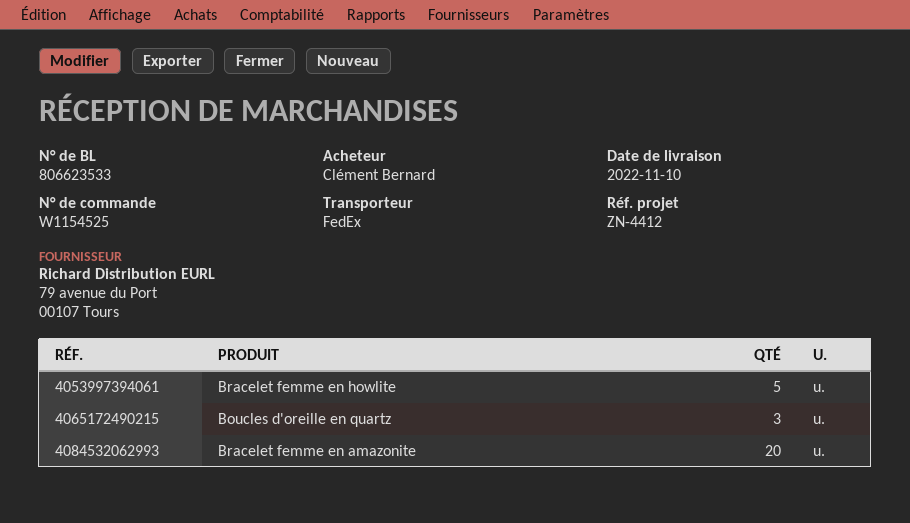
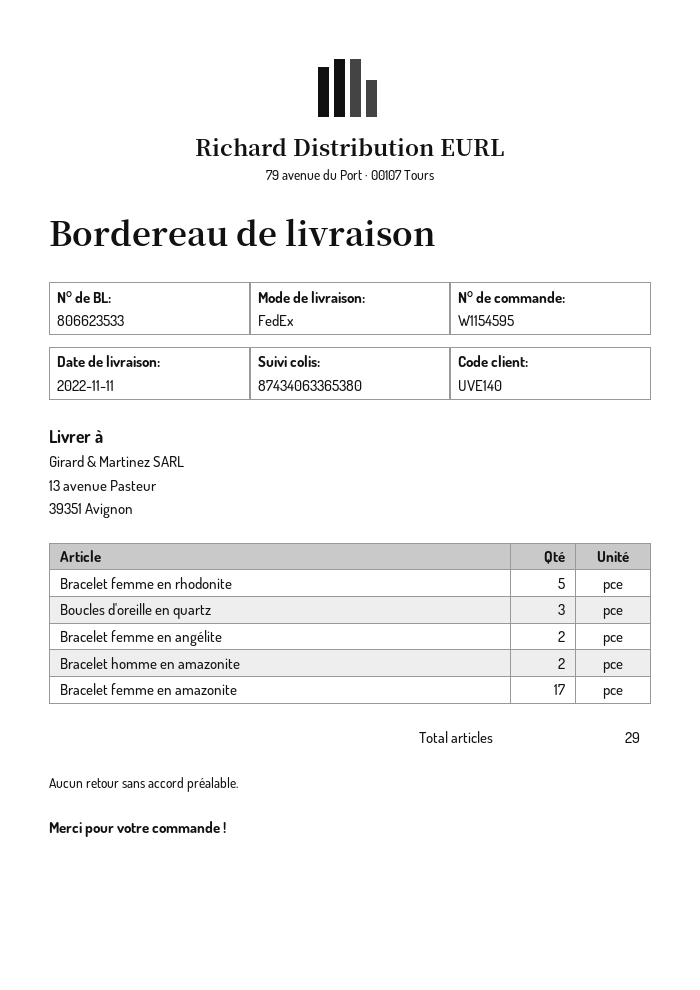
order number: W1154525 -> W1154595
delivery date: 2022-11-10 -> 2022-11-11
Bracelet femme en howlite: 5 -> none
Bracelet femme en amazonite: 20 -> 17
Bracelet femme en rhodonite: none -> 5
Bracelet femme en angélite: none -> 2
Bracelet homme en amazonite: none -> 2

